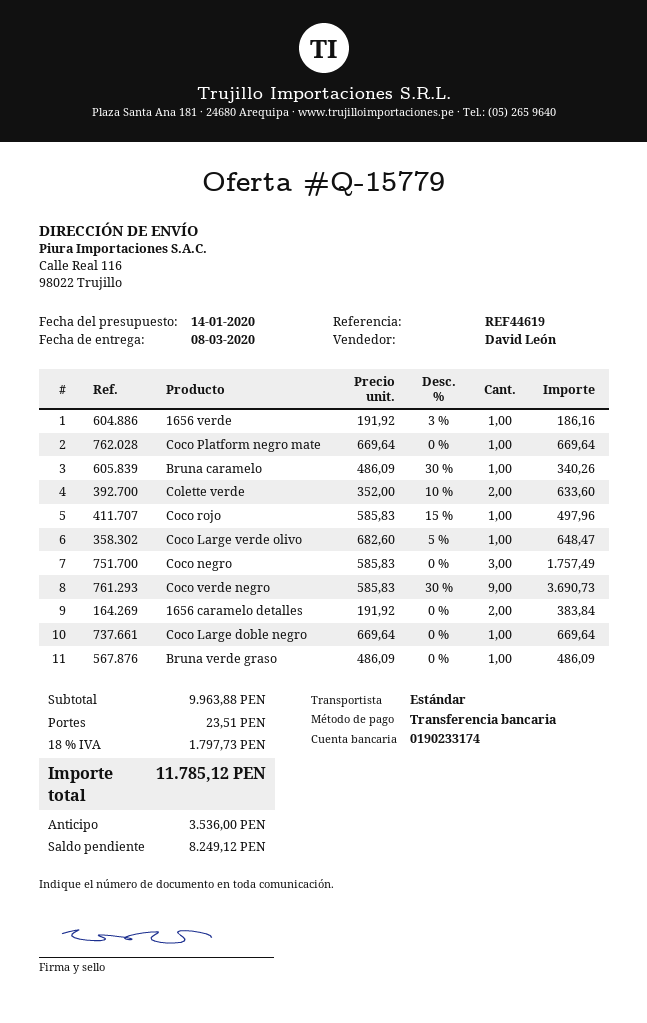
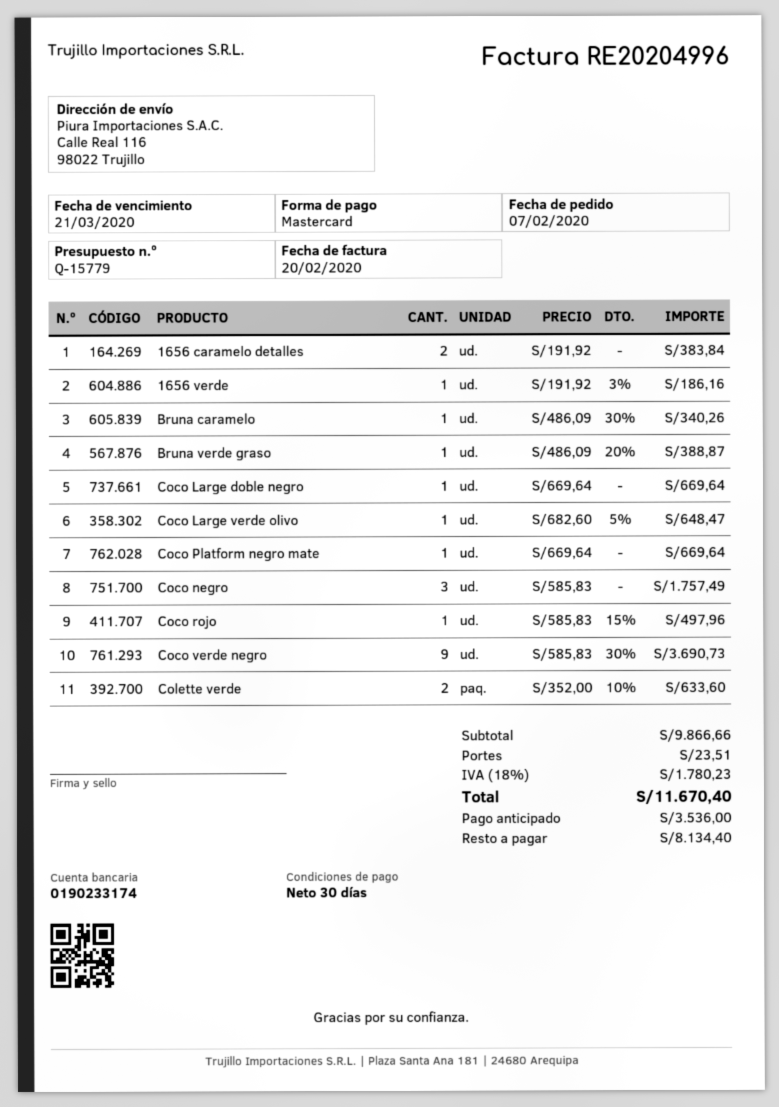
payment method: bank transfer -> Mastercard
Bruna verde graso: 1 x 486.09 = 486.09 -> 1 x 486.09 - 20% = 388.87
subtotal: 9963.88 -> 9866.66
tax: 18% = 1797.73 -> 18% = 1780.23
total: 11785.12 -> 11670.40
balance: 8249.12 -> 8134.40

